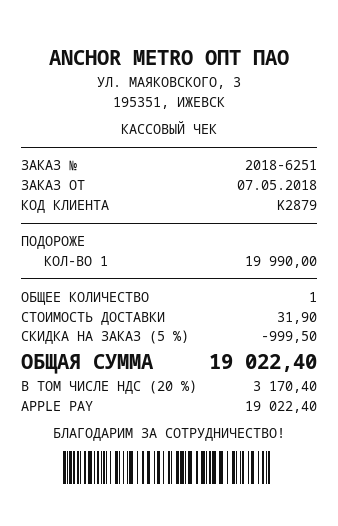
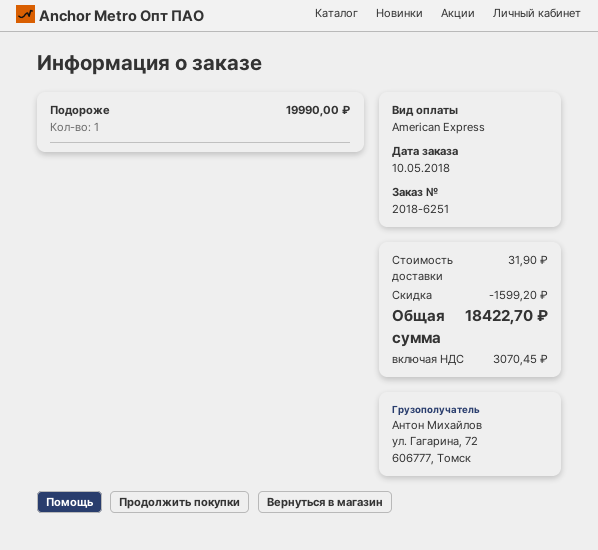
order date: 2018-05-07 -> 2018-05-10
payment method: Apple Pay -> American Express
discount: 999.50 -> 1599.20
tax: 3170.40 -> 3070.45
total: 19022.40 -> 18422.70

